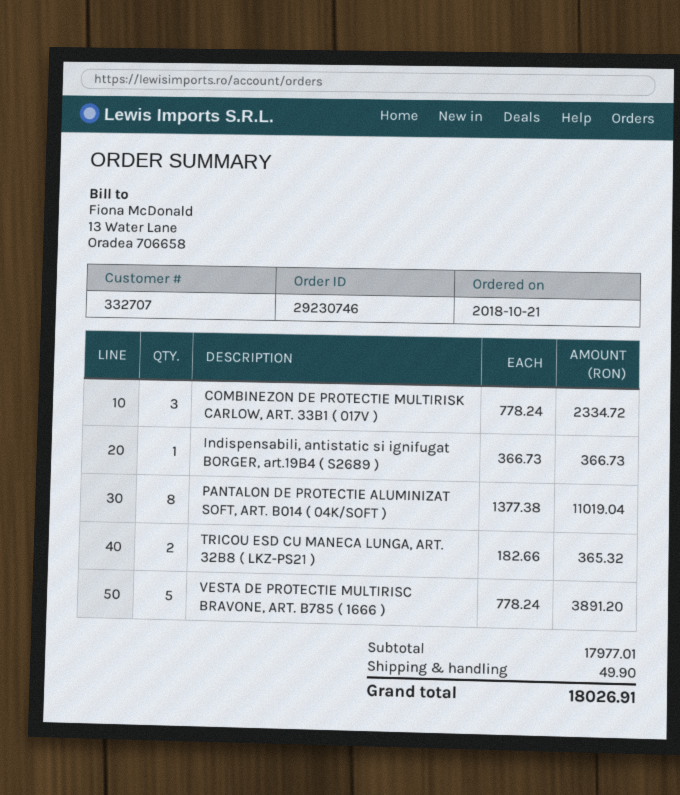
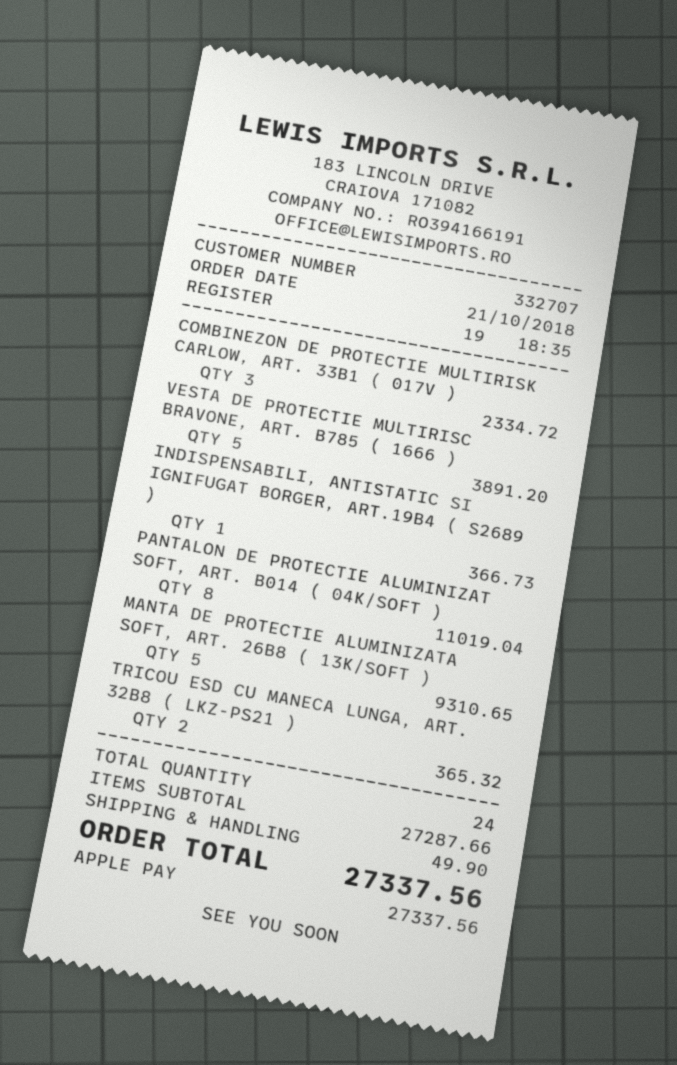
MANTA DE PROTECTIE ALUMINIZATA SOFT, ART. 26B8 ( 13K/SOFT ): none -> 5 for 9310.65
subtotal: 17977.01 -> 27287.66
total: 18026.91 -> 27337.56

